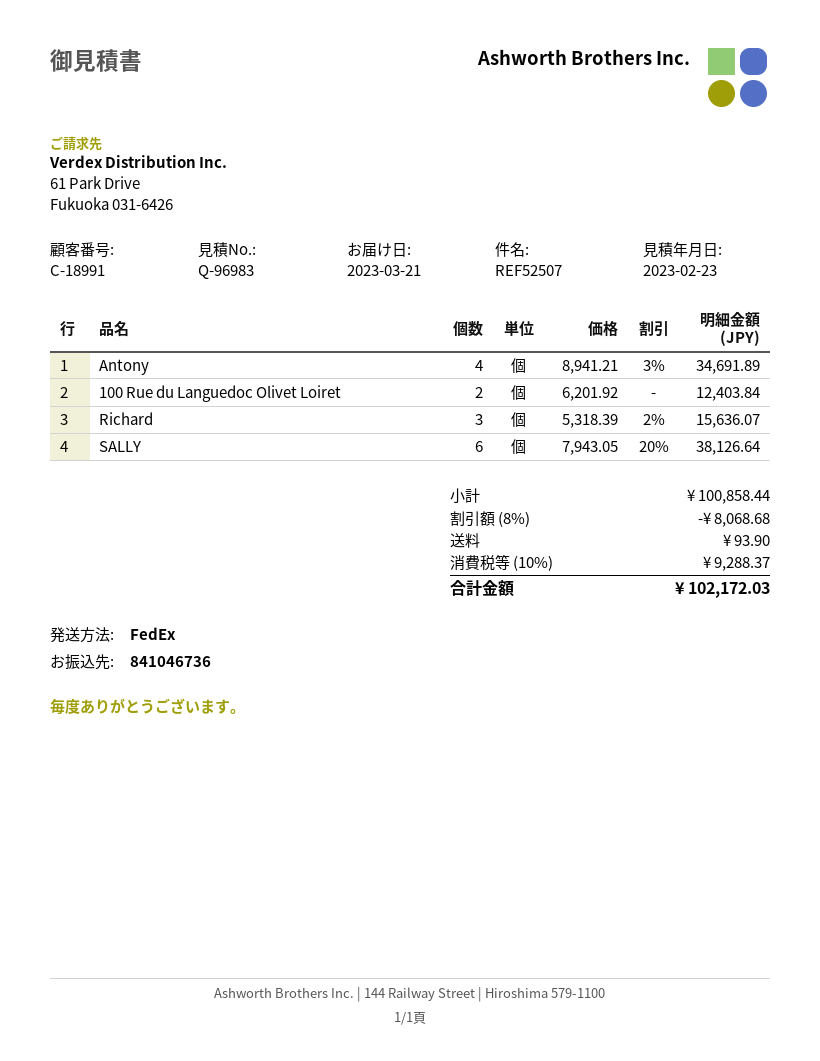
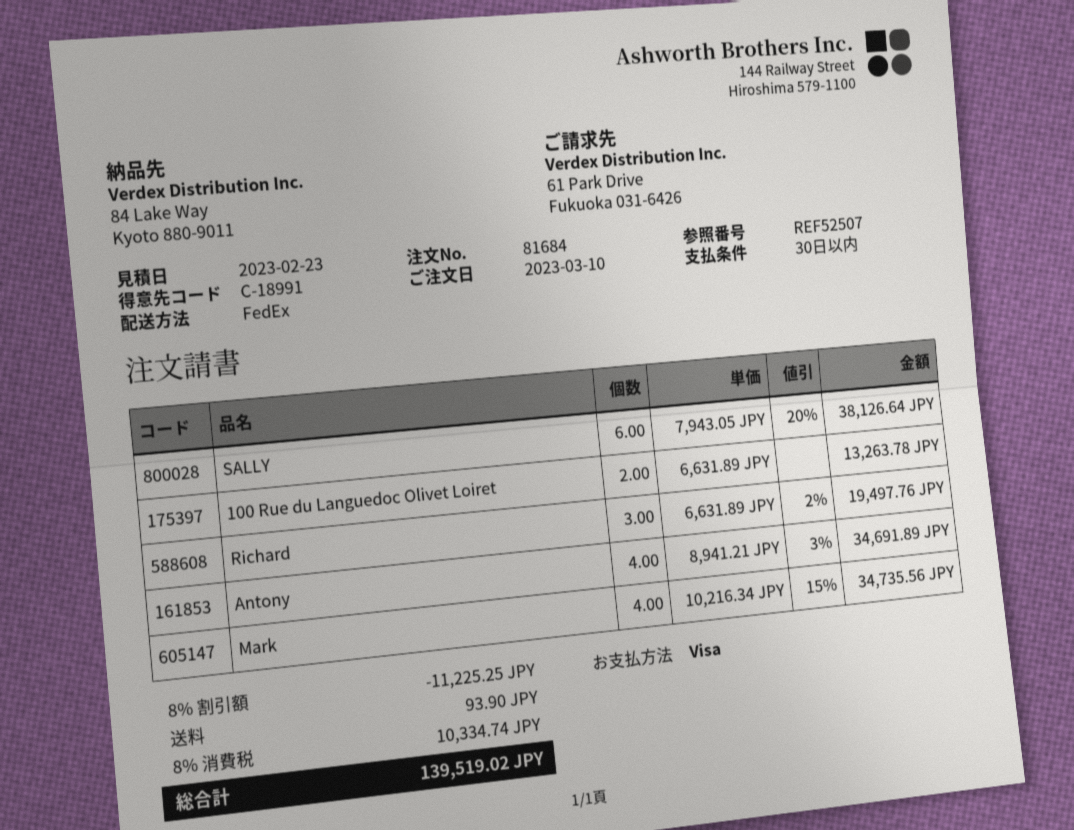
100 Rue du Languedoc Olivet Loiret: 2 x 6201.92 = 12403.84 -> 2 x 6631.89 = 13263.78
Richard: 3 x 5318.39 - 2% = 15636.07 -> 3 x 6631.89 - 2% = 19497.76
Mark: none -> 4 x 10216.34 - 15% = 34735.56
discount: 8% = 8068.68 -> 8% = 11225.25
tax: 10% = 9288.37 -> 8% = 10334.74
total: 102172.03 -> 139519.02

